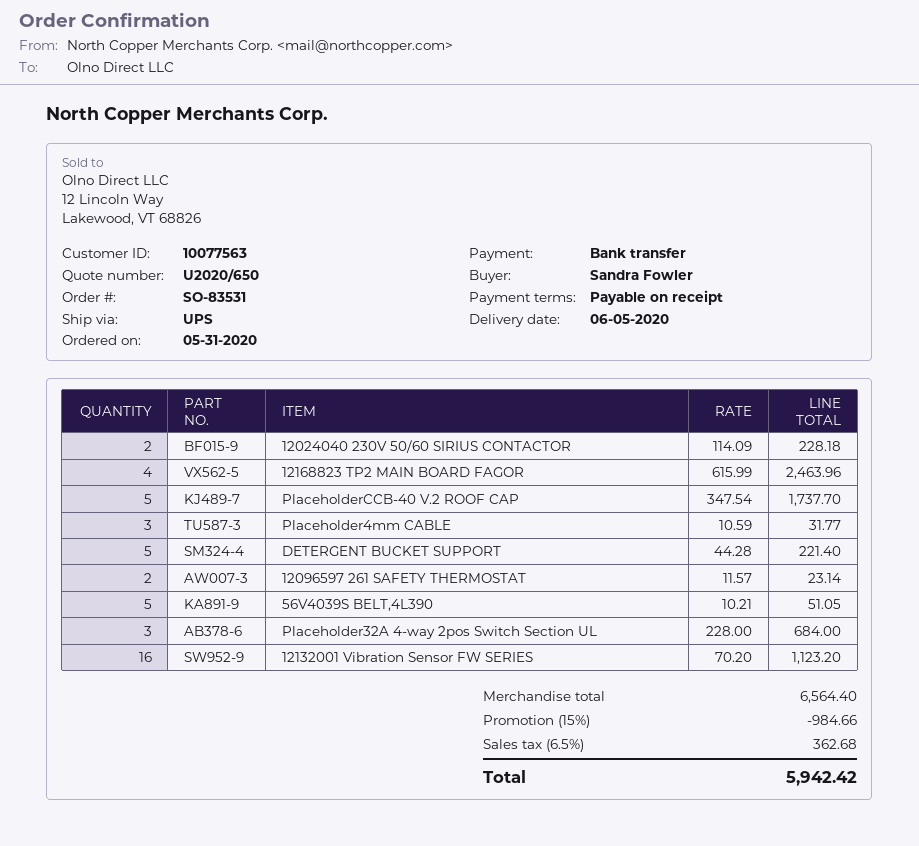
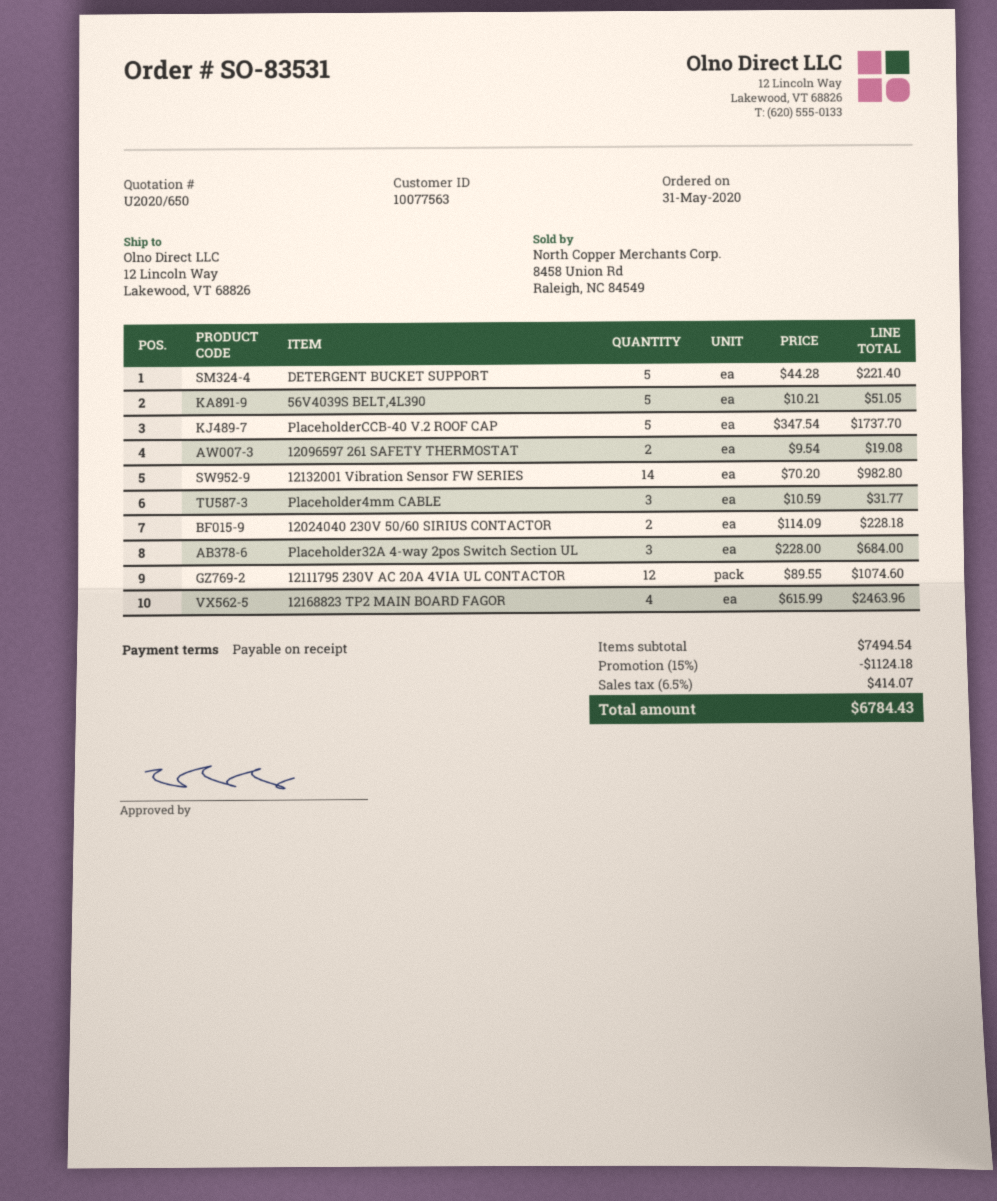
12096597 261 SAFETY THERMOSTAT: 2 x 11.57 = 23.14 -> 2 x 9.54 = 19.08
12132001 Vibration Sensor FW SERIES: 16 x 70.20 = 1123.20 -> 14 x 70.20 = 982.80
12111795 230V AC 20A 4VIA UL CONTACTOR: none -> 12 x 89.55 = 1074.60
subtotal: 6564.40 -> 7494.54
discount: 15% = 984.66 -> 15% = 1124.18
tax: 6.5% = 362.68 -> 6.5% = 414.07
total: 5942.42 -> 6784.43

